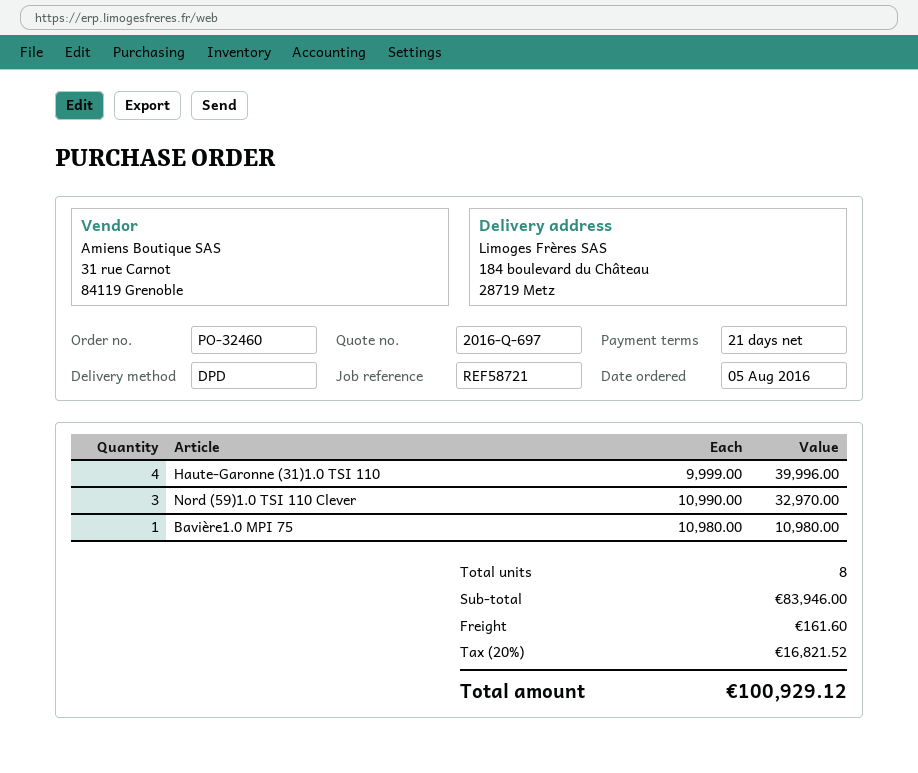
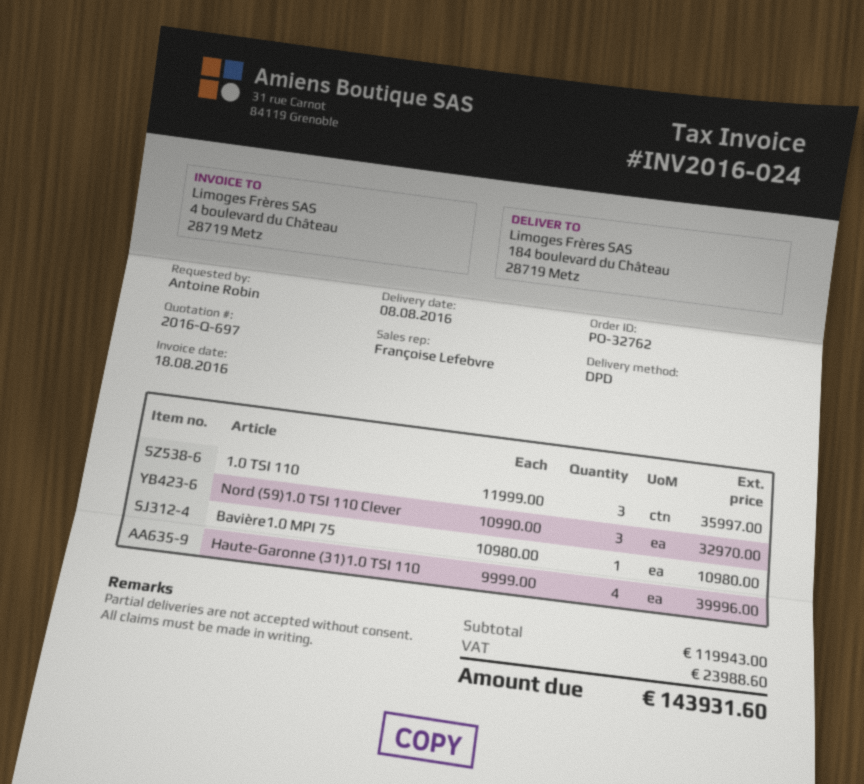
order number: PO-32460 -> PO-32762
1.0 TSI 110: none -> 3 x 11999.00 = 35997.00
subtotal: 83946.00 -> 119943.00
shipping: 161.60 -> none
tax: 16821.52 -> 23988.60
total: 100929.12 -> 143931.60

